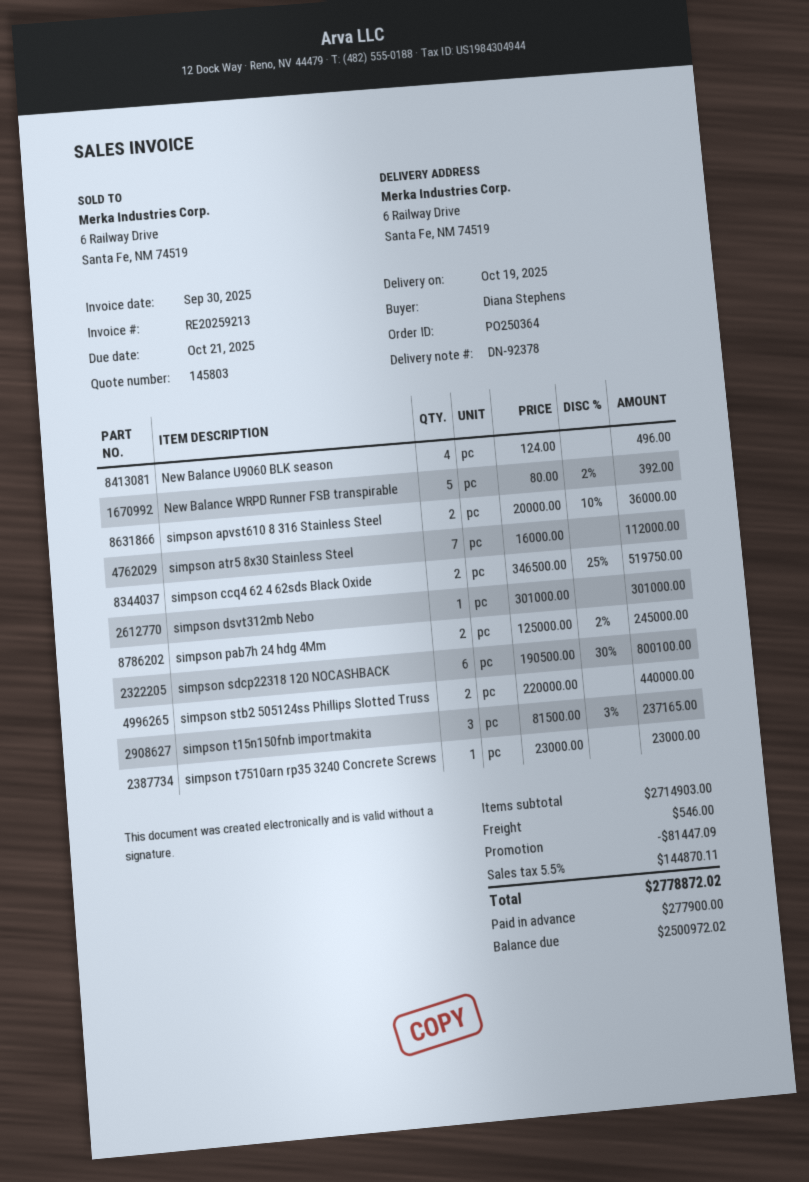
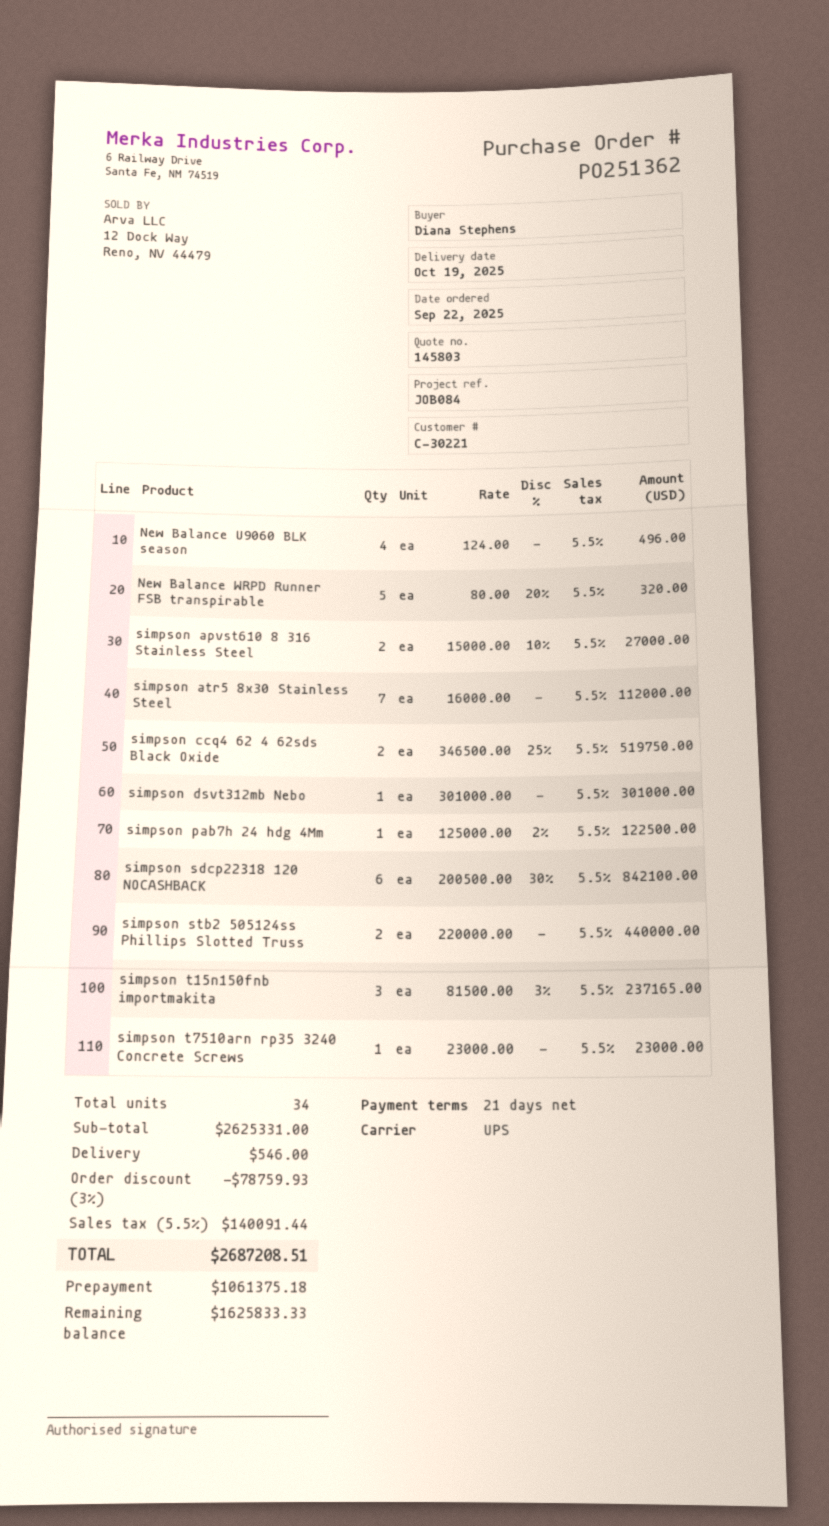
order number: PO250364 -> PO251362
New Balance WRPD Runner FSB transpirable: 5 x 80.00 - 2% = 392.00 -> 5 x 80.00 - 20% = 320.00
simpson apvst610 8 316 Stainless Steel: 2 x 20000.00 - 10% = 36000.00 -> 2 x 15000.00 - 10% = 27000.00
simpson pab7h 24 hdg 4Mm: 2 x 125000.00 - 2% = 245000.00 -> 1 x 125000.00 - 2% = 122500.00
simpson sdcp22318 120 NOCASHBACK: 6 x 190500.00 - 30% = 800100.00 -> 6 x 200500.00 - 30% = 842100.00
subtotal: 2714903.00 -> 2625331.00
discount: 81447.09 -> 78759.93
tax: 5.5% = 144870.11 -> 5.5% = 140091.44
total: 2778872.02 -> 2687208.51
deposit: 277900.00 -> 1061375.18
balance: 2500972.02 -> 1625833.33

